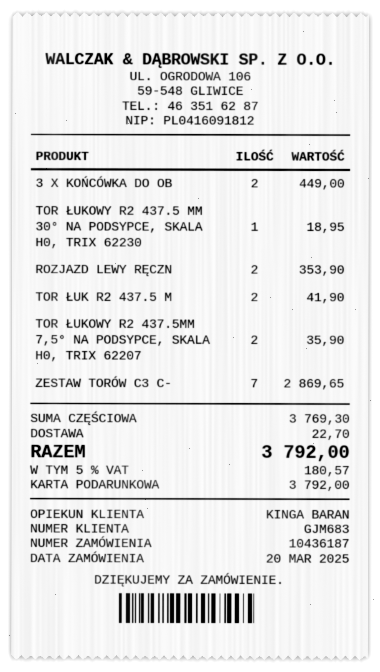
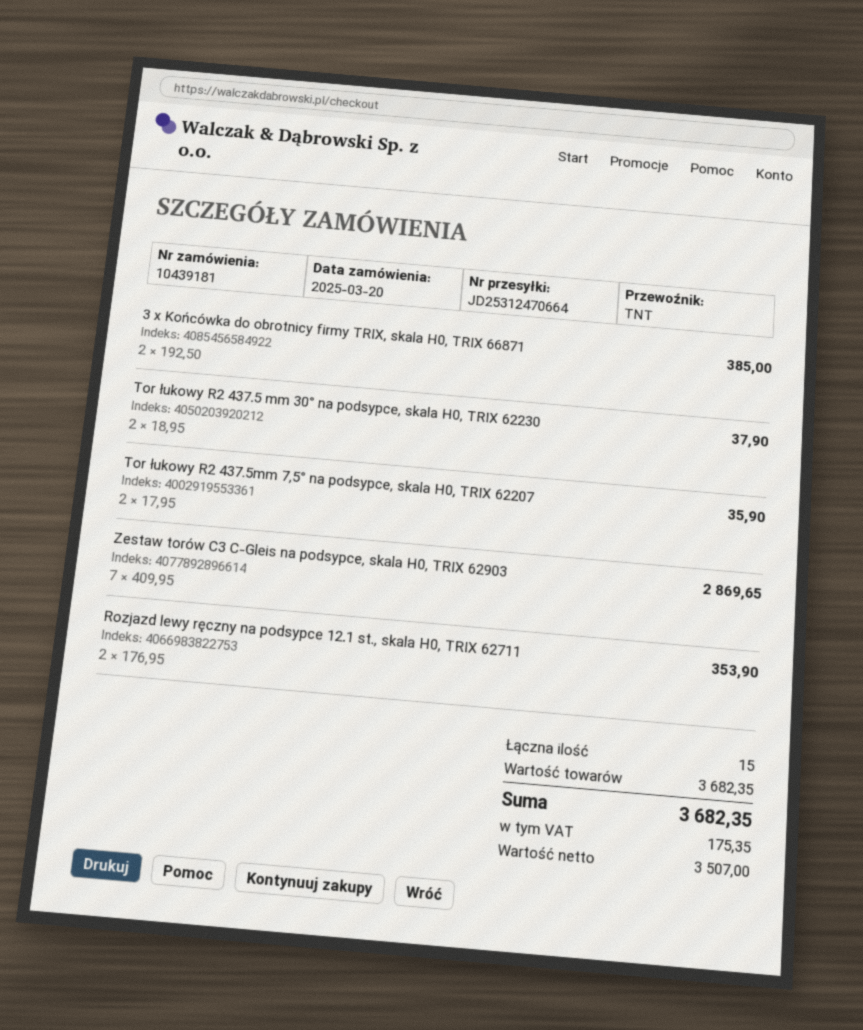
order number: 10436187 -> 10439181
3 X KOŃCÓWKA DO OB: 2 for 449.00 -> 2 for 385.00
TOR ŁUKOWY R2 437.5 MM 30° NA PODSYPCE, SKALA H0, TRIX 62230: 1 for 18.95 -> 2 for 37.90
TOR ŁUK R2 437.5 M: 2 for 41.90 -> none
subtotal: 3769.30 -> 3682.35
shipping: 22.70 -> none
tax: 180.57 -> 175.35
total: 3792.00 -> 3682.35

